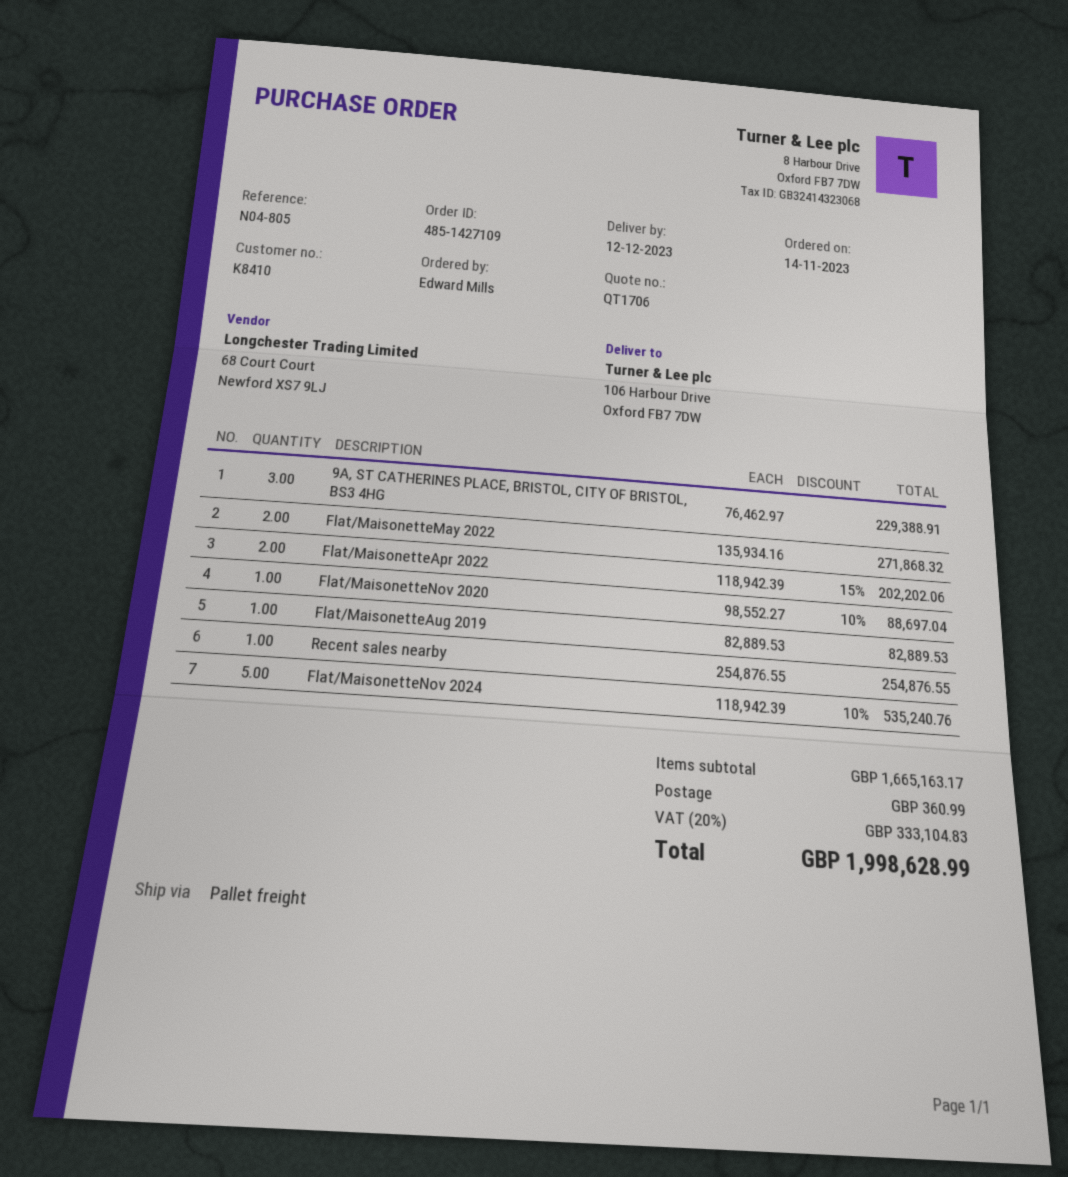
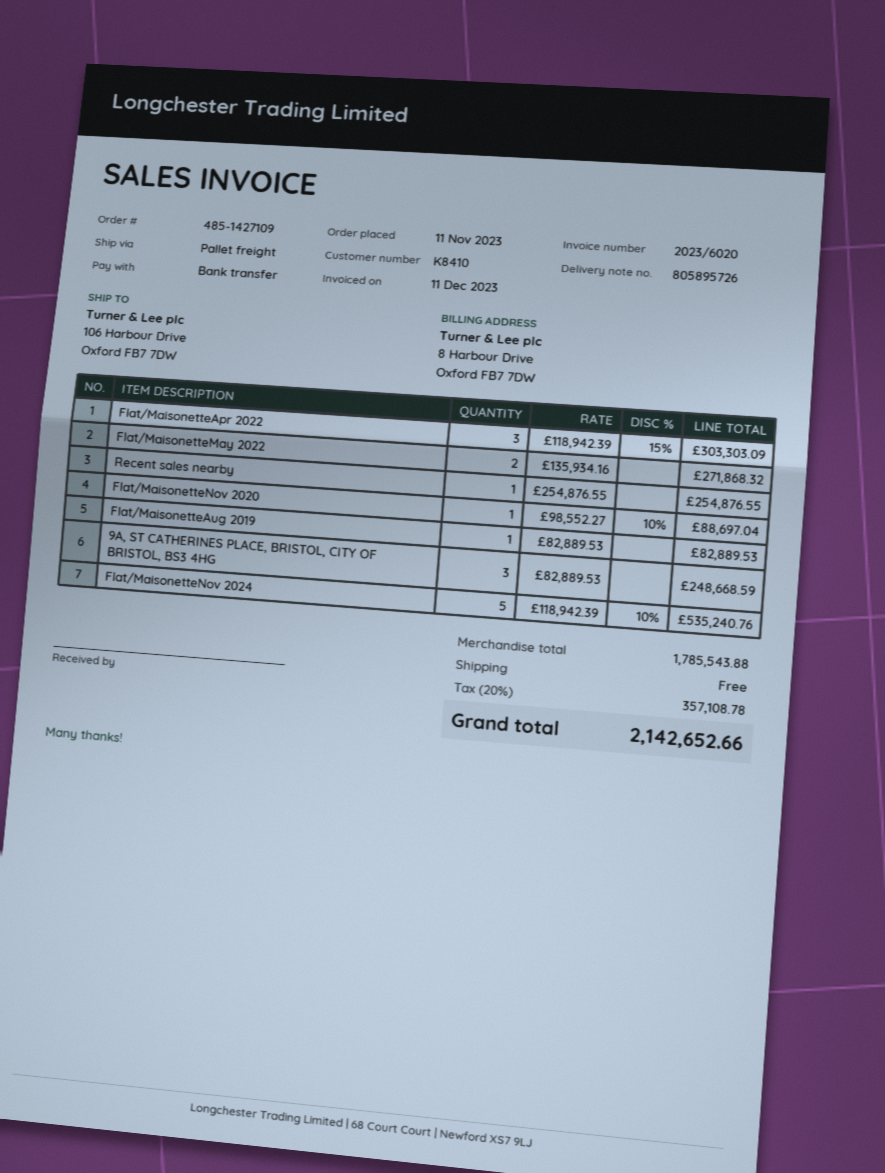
order date: 2023-11-14 -> 2023-11-11
9A, ST CATHERINES PLACE, BRISTOL, CITY OF BRISTOL, BS3 4HG: 3 x 76462.97 = 229388.91 -> 3 x 82889.53 = 248668.59
Flat/MaisonetteApr 2022: 2 x 118942.39 - 15% = 202202.06 -> 3 x 118942.39 - 15% = 303303.09
subtotal: 1665163.17 -> 1785543.88
shipping: 360.99 -> 0.00
tax: 20% = 333104.83 -> 20% = 357108.78
total: 1998628.99 -> 2142652.66

